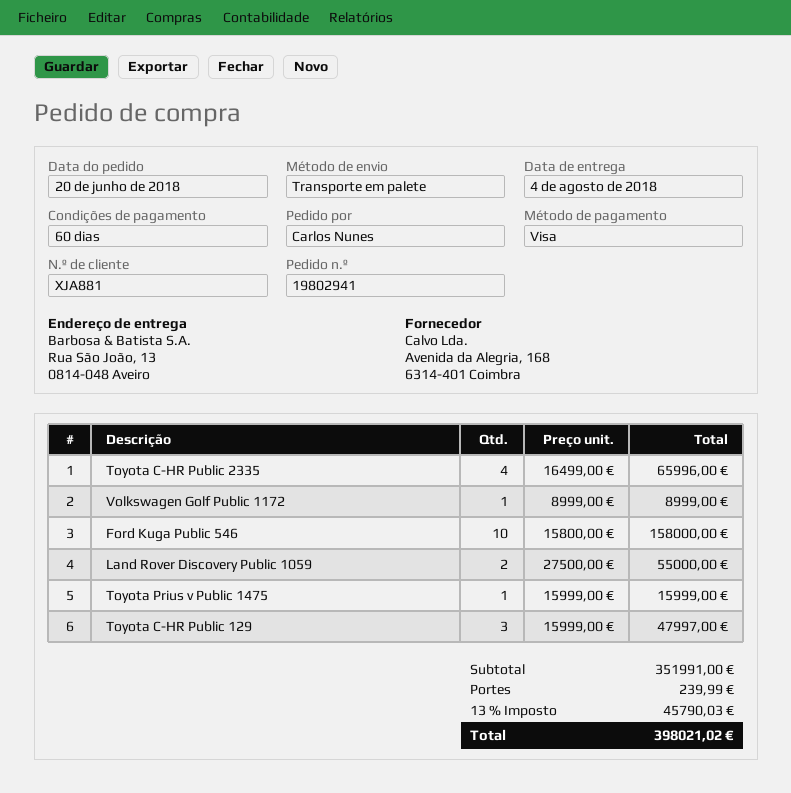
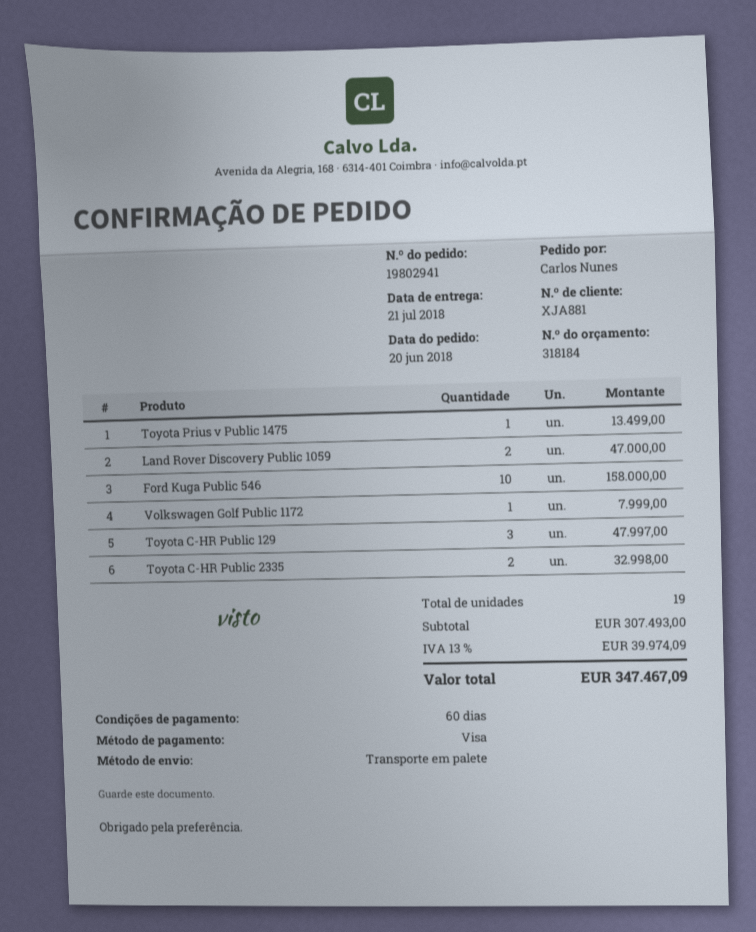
delivery date: 2018-08-04 -> 2018-07-21
Toyota C-HR Public 2335: 4 for 65996.00 -> 2 for 32998.00
Volkswagen Golf Public 1172: 1 for 8999.00 -> 1 for 7999.00
Land Rover Discovery Public 1059: 2 for 55000.00 -> 2 for 47000.00
Toyota Prius v Public 1475: 1 for 15999.00 -> 1 for 13499.00
subtotal: 351991.00 -> 307493.00
shipping: 239.99 -> none
tax: 13% = 45790.03 -> 13% = 39974.09
total: 398021.02 -> 347467.09

